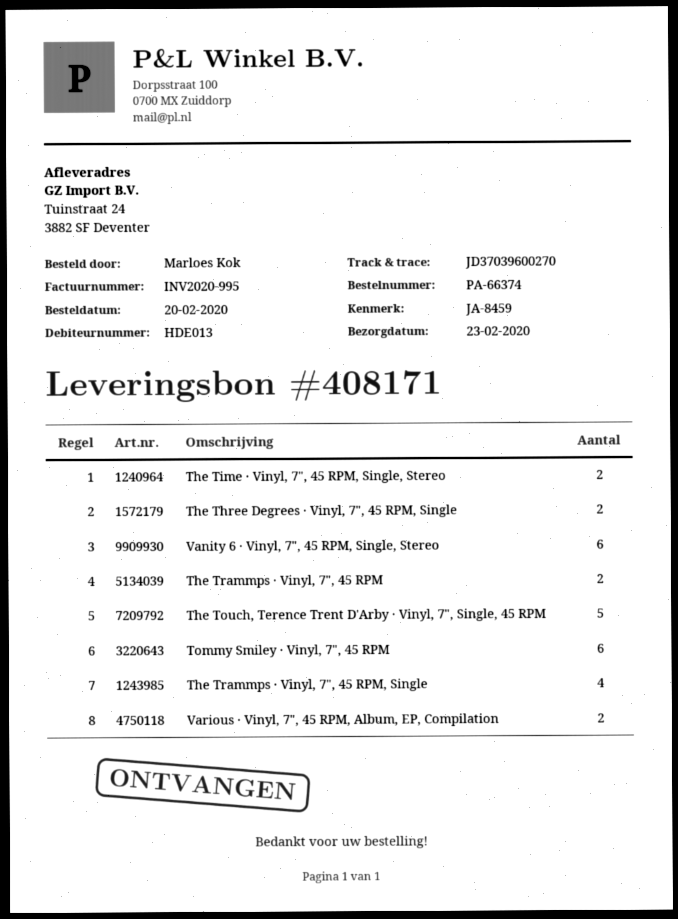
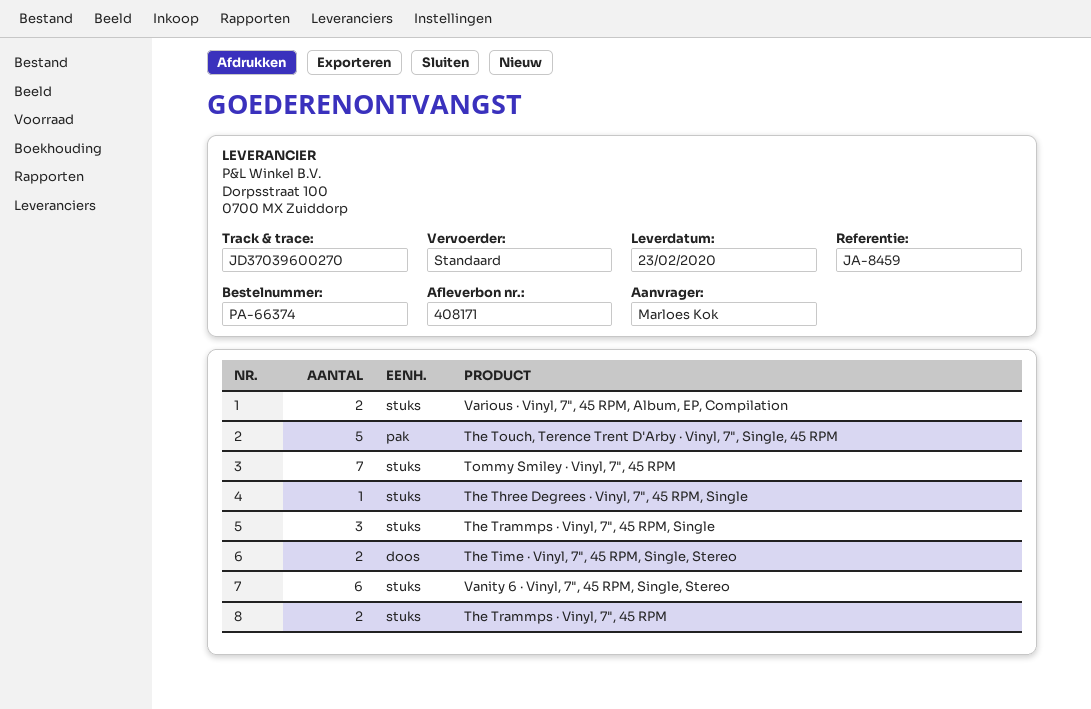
The Three Degrees · Vinyl, 7", 45 RPM, Single: 2 -> 1
Tommy Smiley · Vinyl, 7", 45 RPM: 6 -> 7
The Trammps · Vinyl, 7", 45 RPM, Single: 4 -> 3

